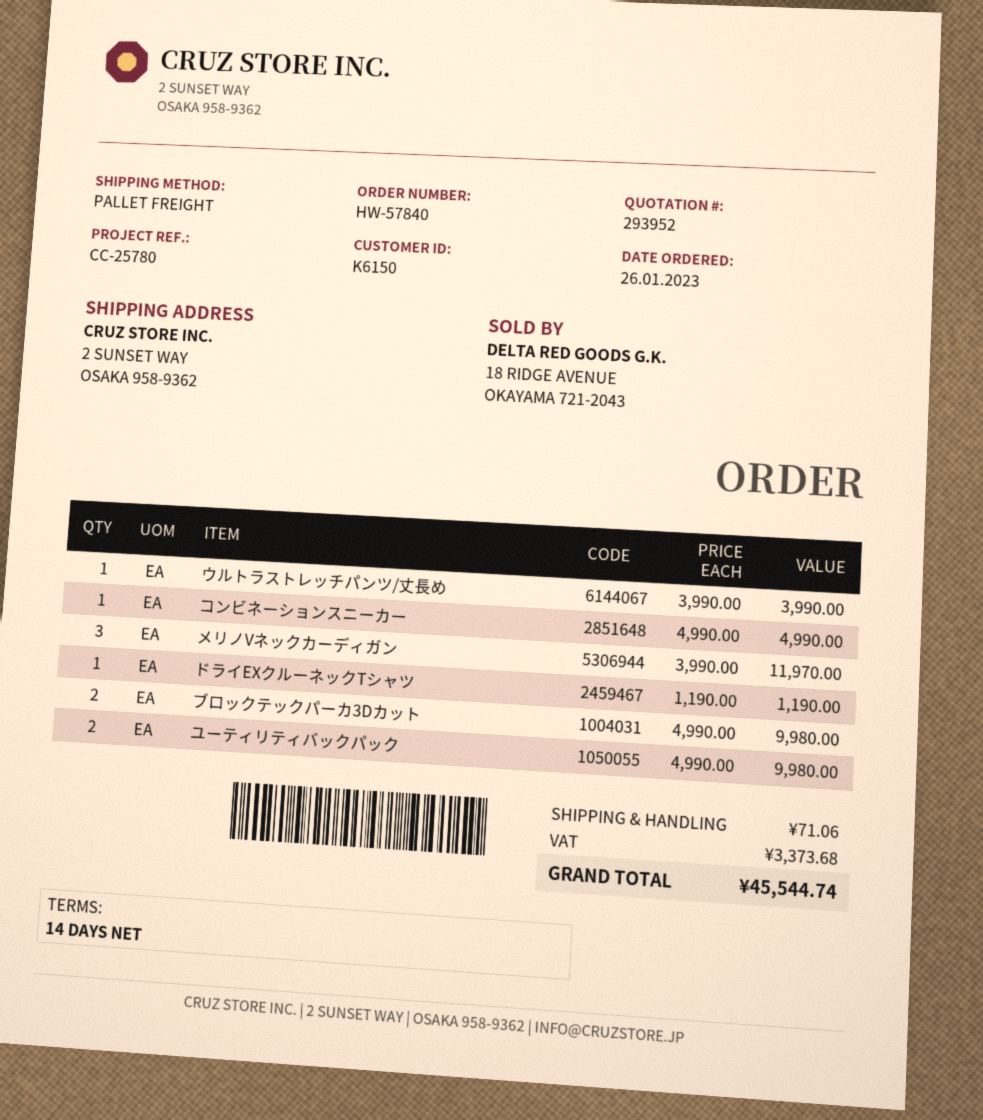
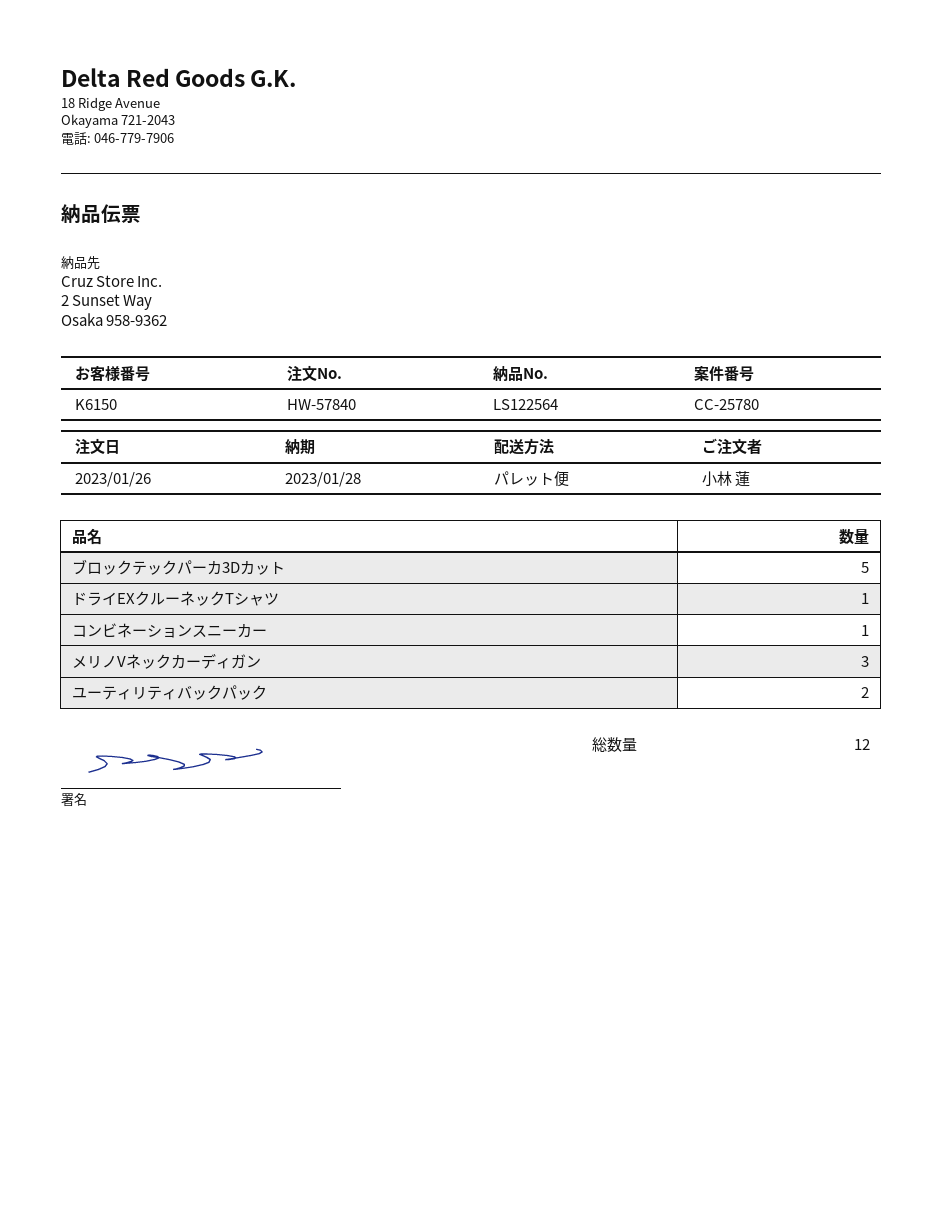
ウルトラストレッチパンツ/丈長め: 1 -> none
ブロックテックパーカ3Dカット: 2 -> 5

